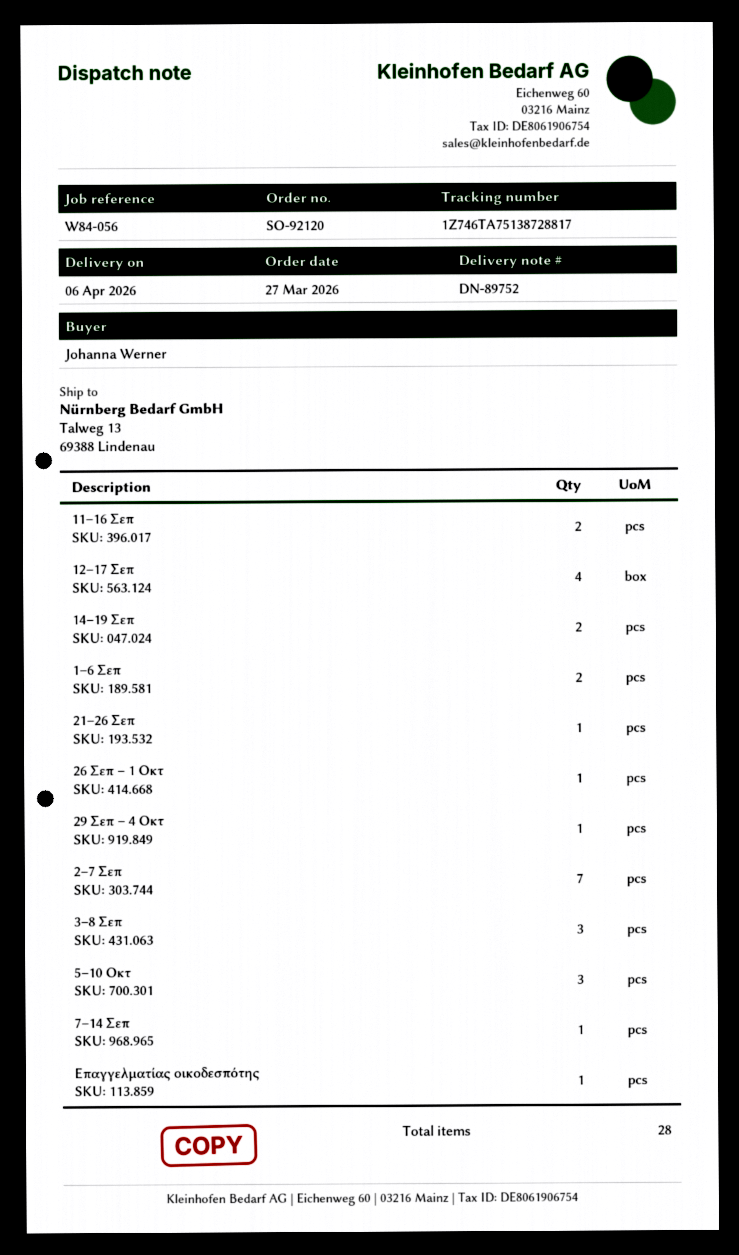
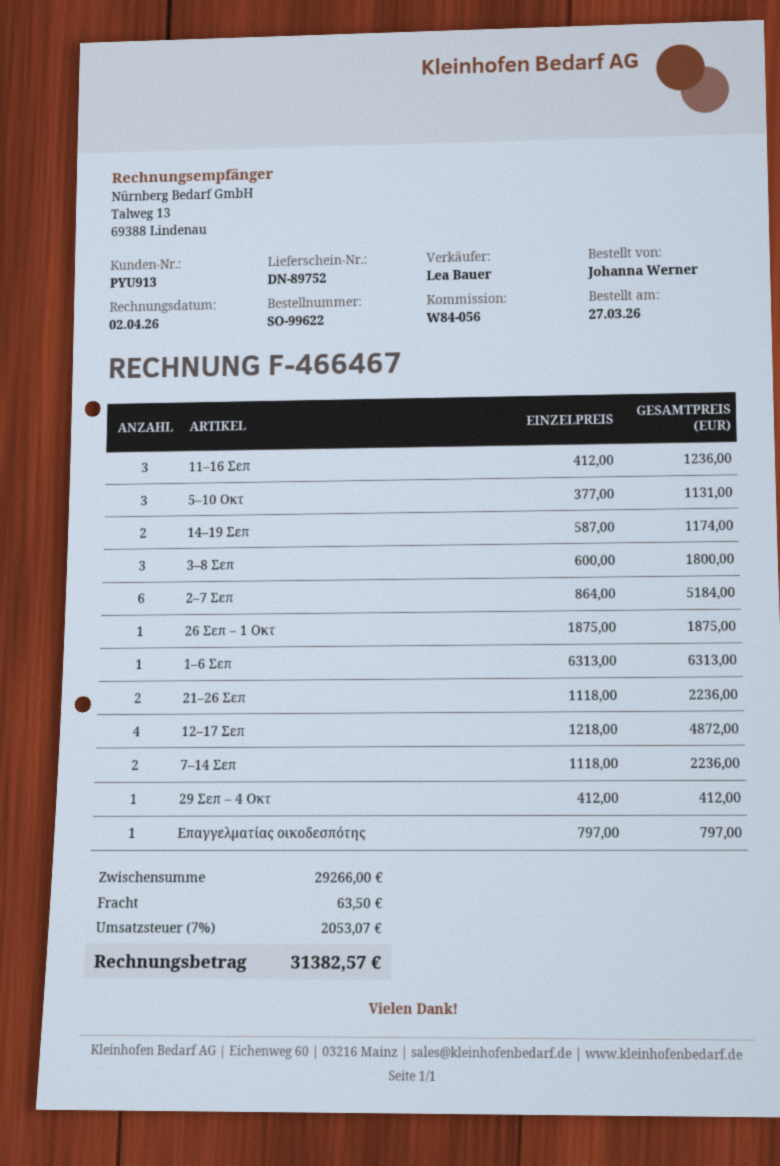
order number: SO-92120 -> SO-99622
11–16 Σεπ: 2 -> 3
1–6 Σεπ: 2 -> 1
21–26 Σεπ: 1 -> 2
2–7 Σεπ: 7 -> 6
7–14 Σεπ: 1 -> 2

